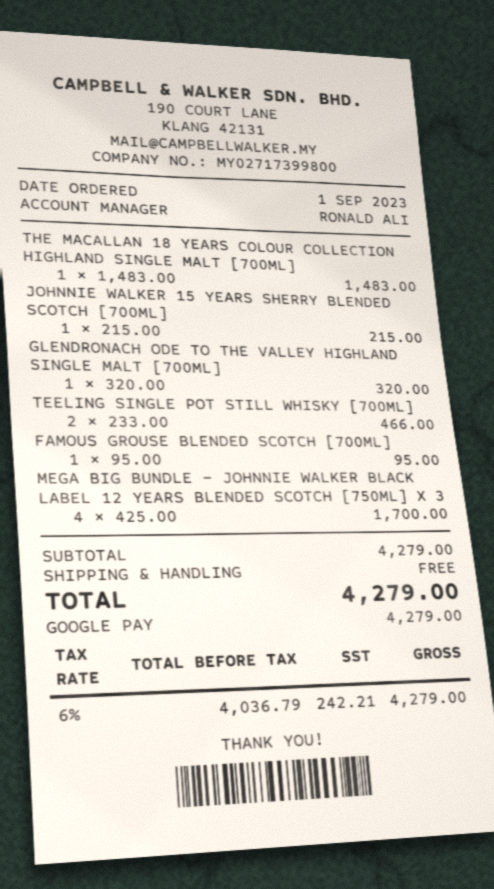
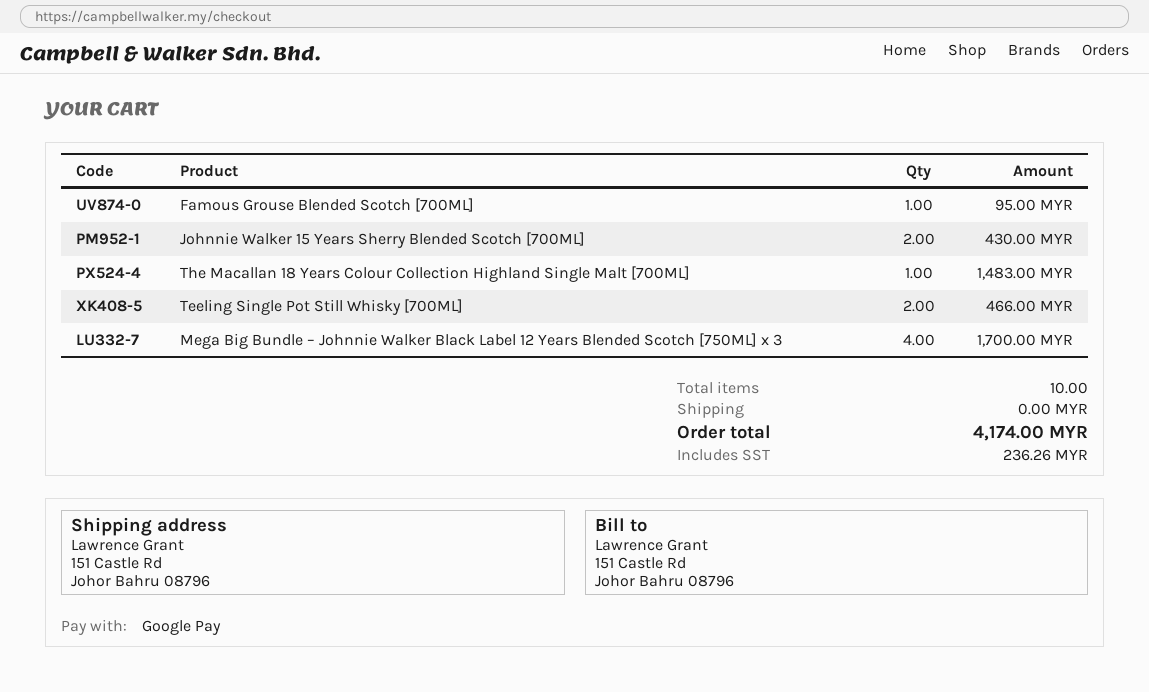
JOHNNIE WALKER 15 YEARS SHERRY BLENDED SCOTCH [700ML]: 1 for 215.00 -> 2 for 430.00
GLENDRONACH ODE TO THE VALLEY HIGHLAND SINGLE MALT [700ML]: 1 for 320.00 -> none
tax: 242.21 -> 236.26
total: 4279.00 -> 4174.00

